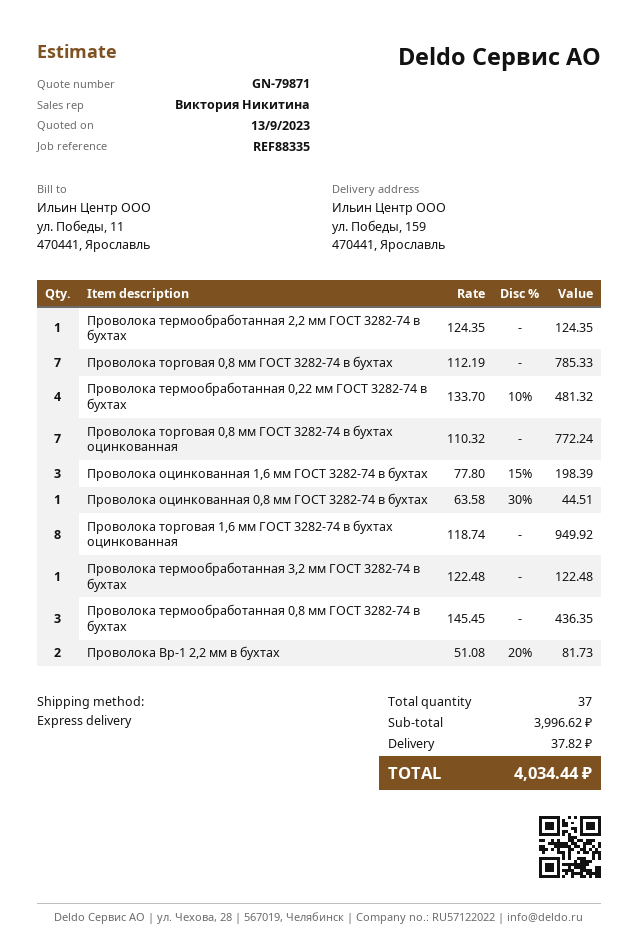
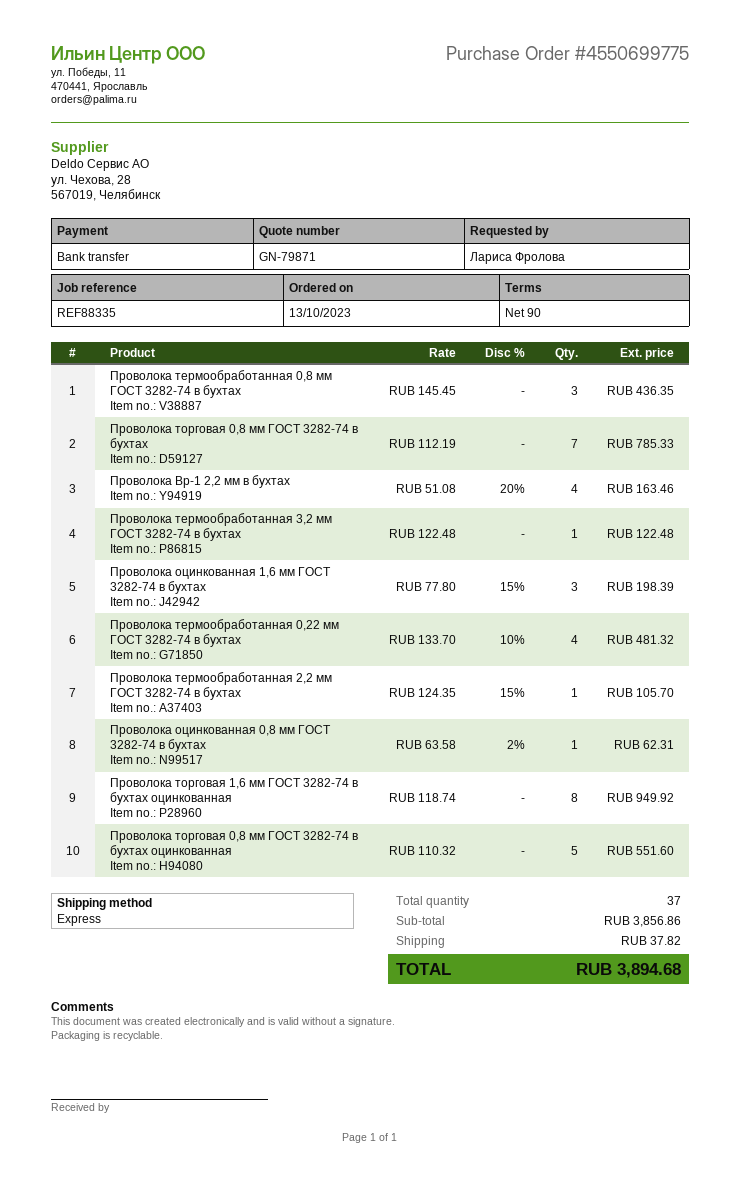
Проволока термообработанная 2,2 мм ГОСТ 3282-74 в бухтах: 1 x 124.35 = 124.35 -> 1 x 124.35 - 15% = 105.70
Проволока торговая 0,8 мм ГОСТ 3282-74 в бухтах оцинкованная: 7 x 110.32 = 772.24 -> 5 x 110.32 = 551.60
Проволока оцинкованная 0,8 мм ГОСТ 3282-74 в бухтах: 1 x 63.58 - 30% = 44.51 -> 1 x 63.58 - 2% = 62.31
Проволока Вр-1 2,2 мм в бухтах: 2 x 51.08 - 20% = 81.73 -> 4 x 51.08 - 20% = 163.46
subtotal: 3996.62 -> 3856.86
total: 4034.44 -> 3894.68

